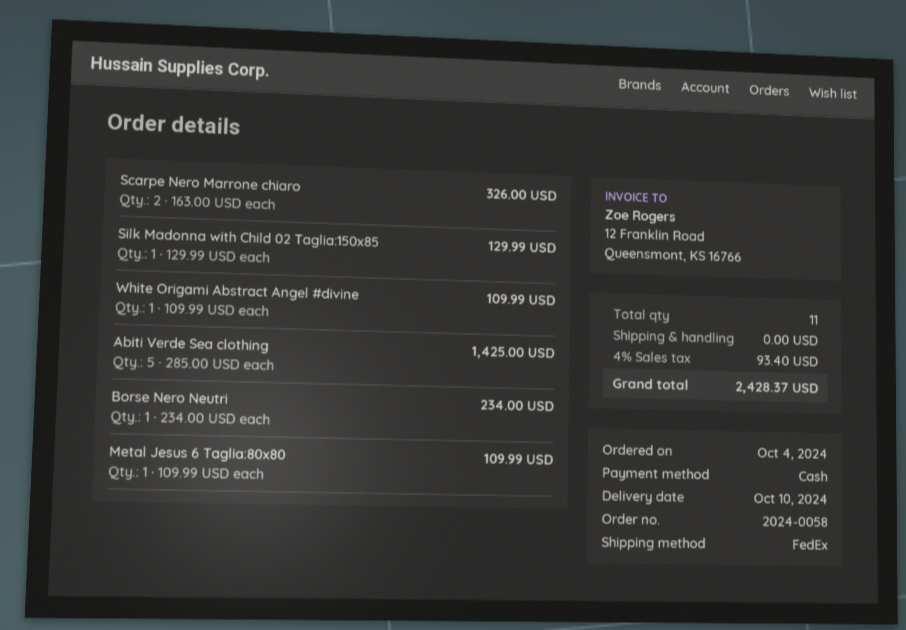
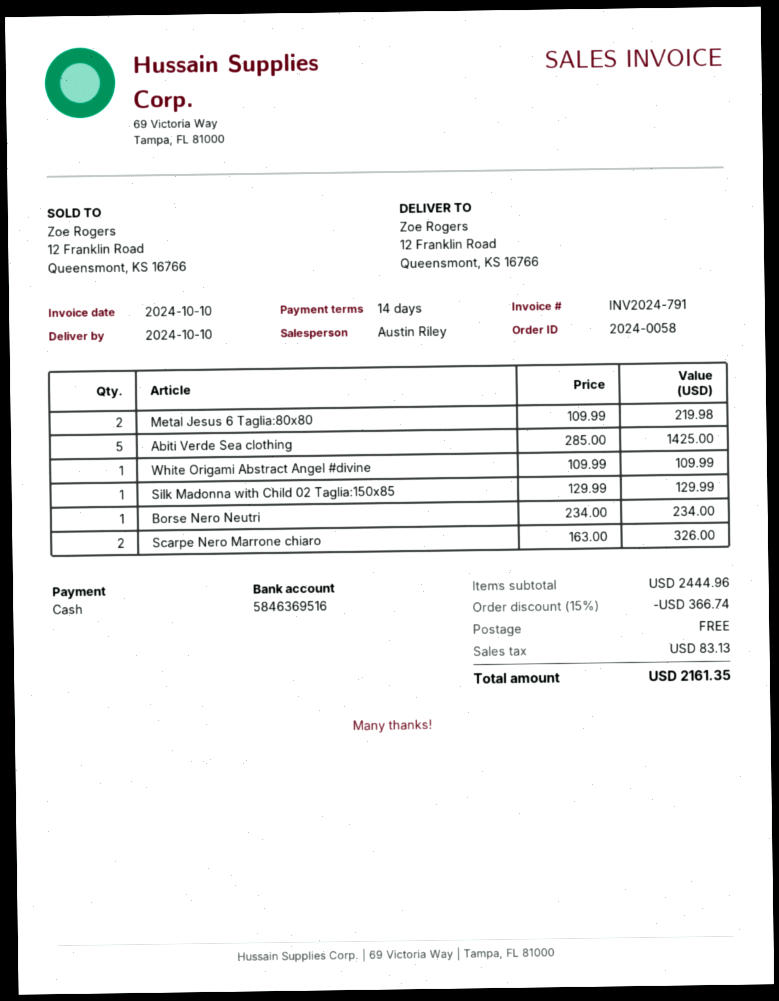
Metal Jesus 6 Taglia:80x80: 1 x 109.99 = 109.99 -> 2 x 109.99 = 219.98
discount: none -> 15% = 366.74
tax: 93.40 -> 83.13
total: 2428.37 -> 2161.35

